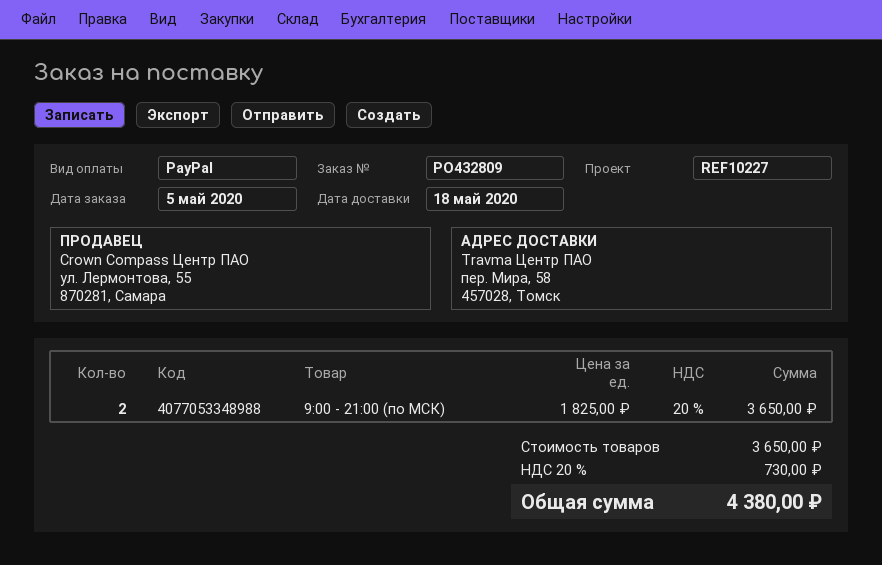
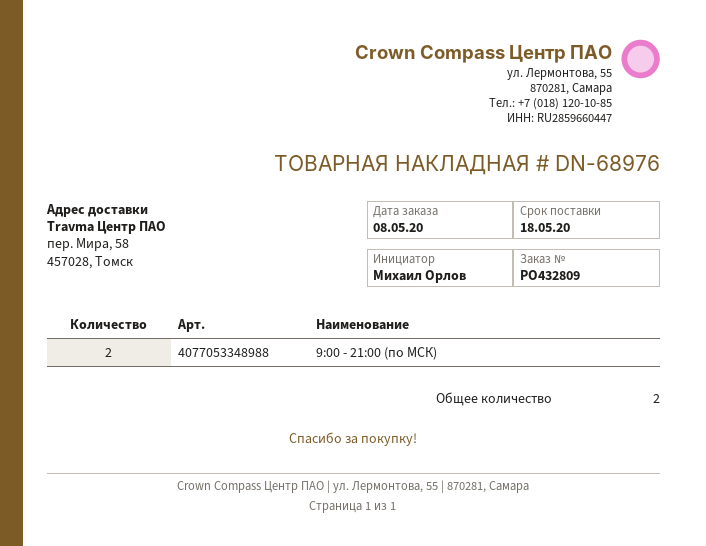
order date: 2020-05-05 -> 2020-05-08

